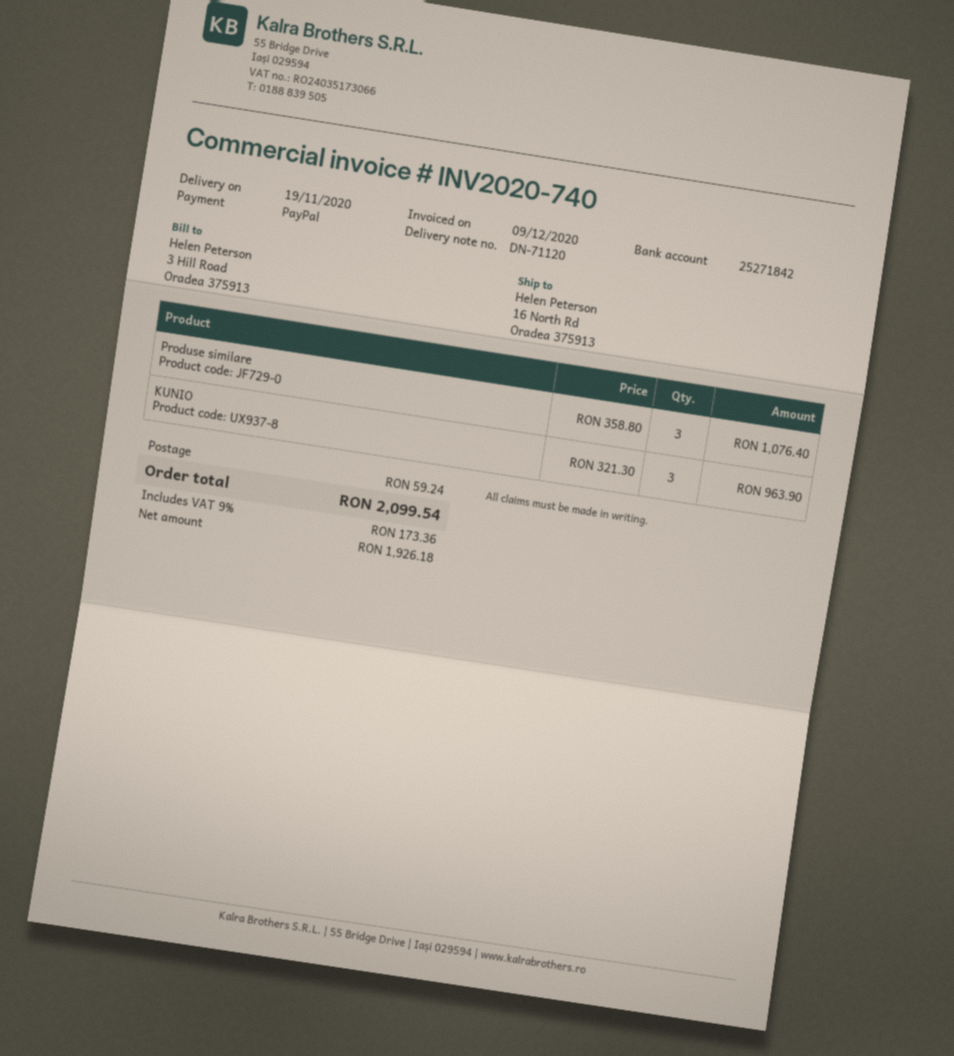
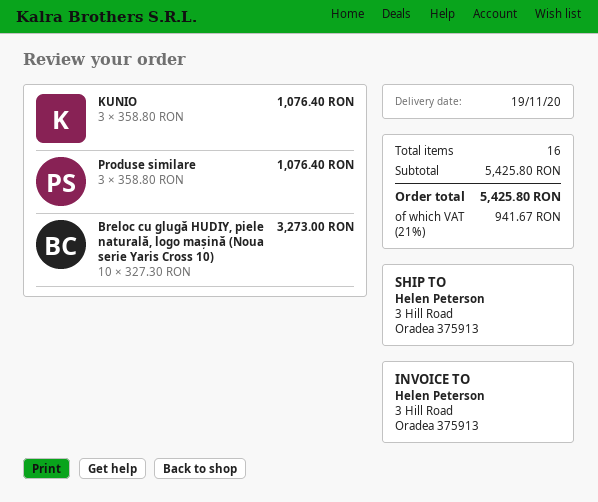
ship to: 16 North Rd, Oradea 375913 -> 3 Hill Road, Oradea 375913
KUNIO: 3 x 321.30 = 963.90 -> 3 x 358.80 = 1076.40
Breloc cu glugă HUDIY, piele naturală, logo mașină (Noua serie Yaris Cross 10): none -> 10 x 327.30 = 3273.00
shipping: 59.24 -> none
tax: 9% = 173.36 -> 21% = 941.67
total: 2099.54 -> 5425.80

